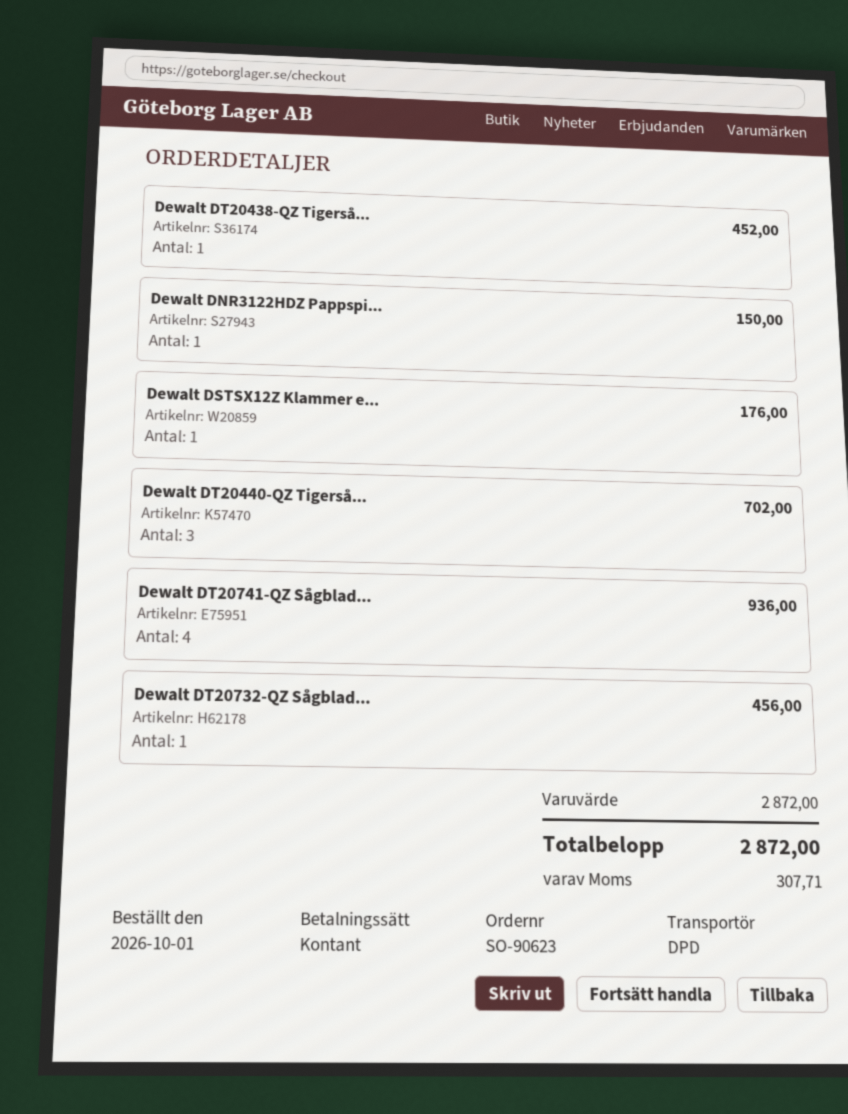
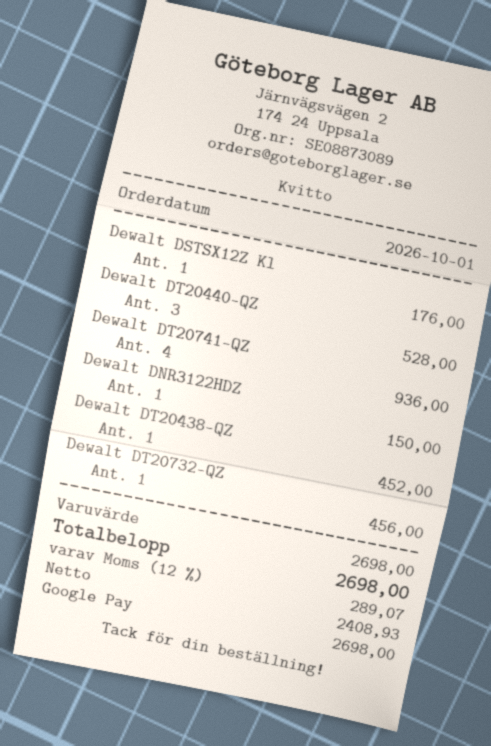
payment method: cash -> Google Pay
Dewalt DT20440-QZ Tigerså...: 3 for 702.00 -> 3 for 528.00
subtotal: 2872.00 -> 2698.00
tax: 307.71 -> 289.07
total: 2872.00 -> 2698.00

